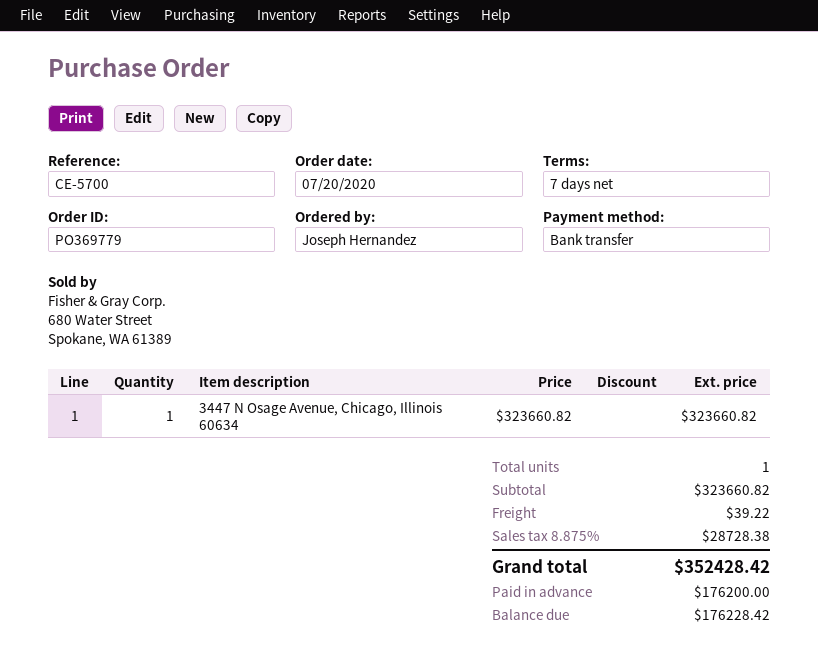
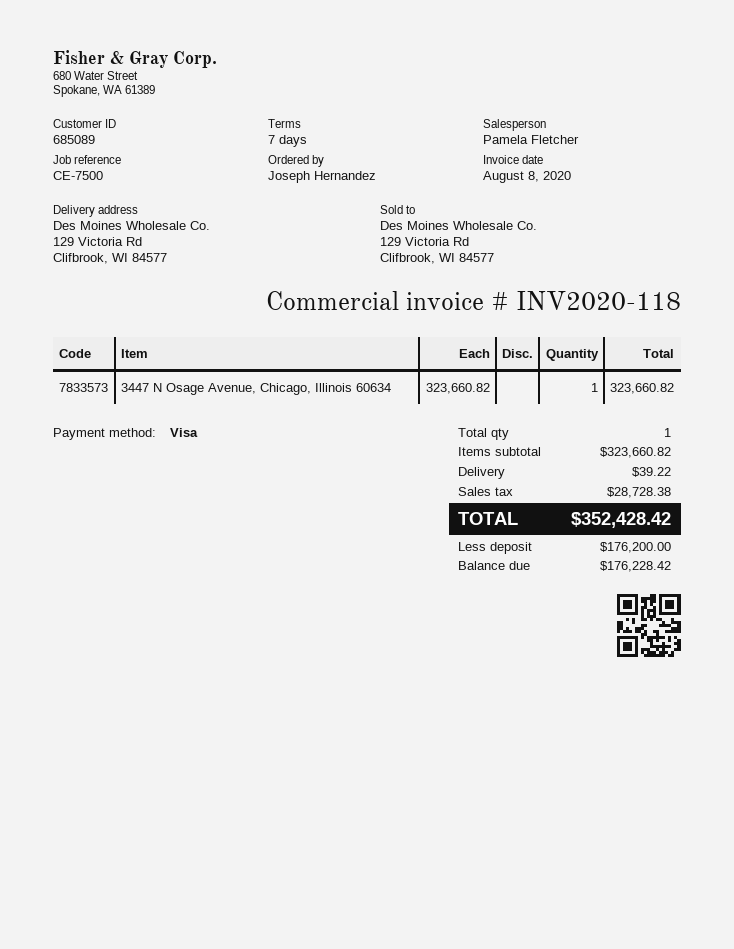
reference: CE-5700 -> CE-7500
payment method: bank transfer -> Visa

